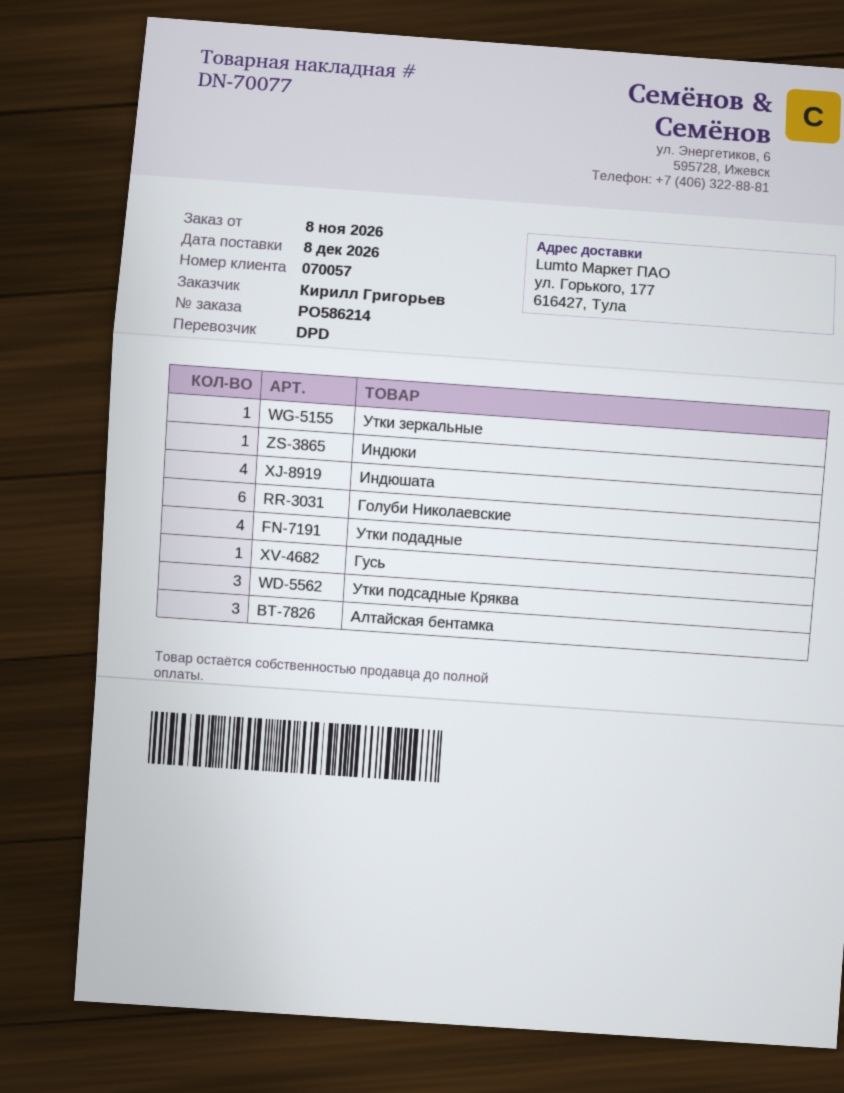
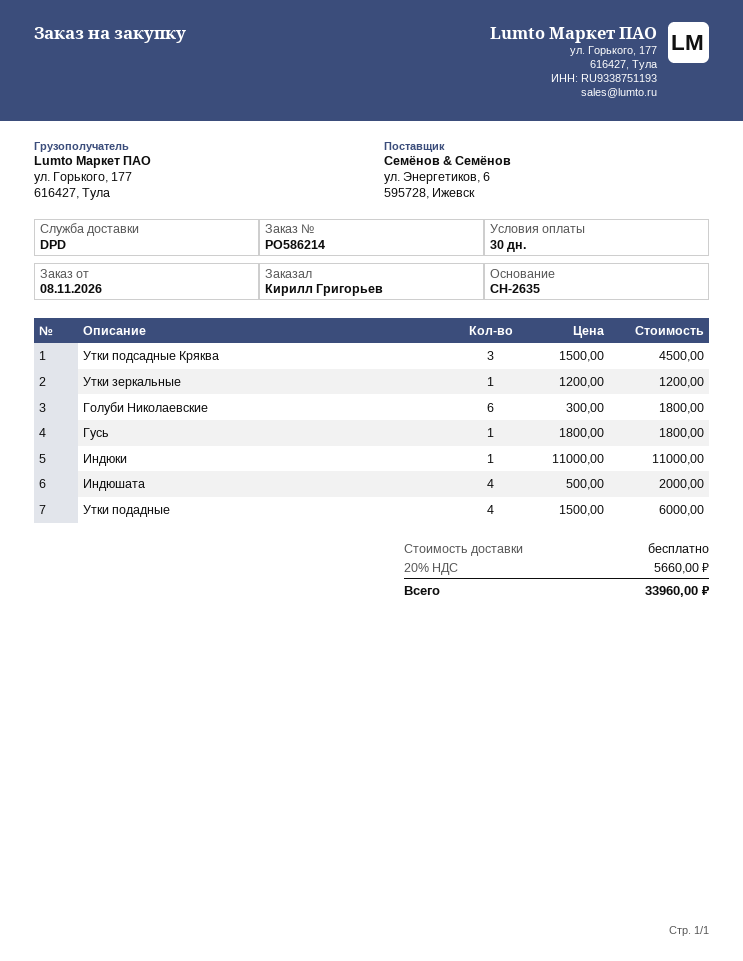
Алтайская бентамка: 3 -> none

